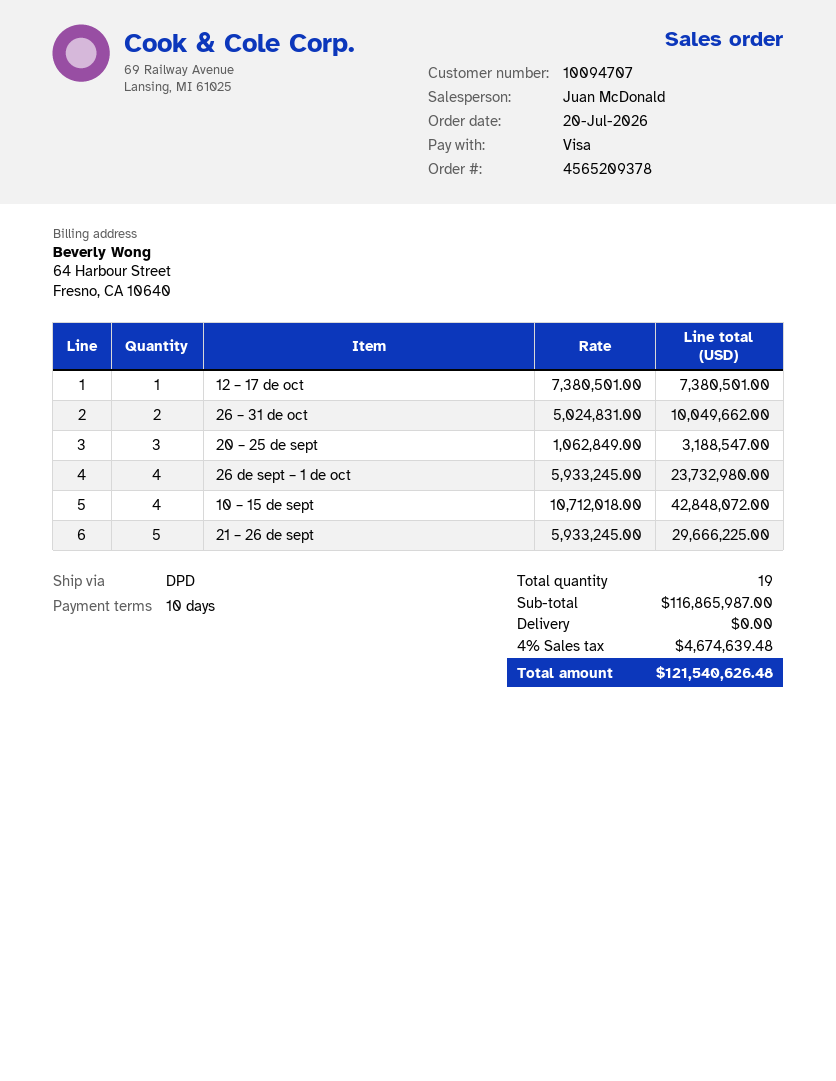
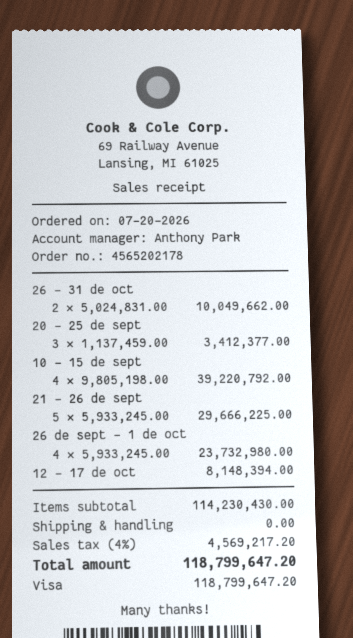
order number: 4565209378 -> 4565202178
sales rep: Juan McDonald -> Anthony Park
12 – 17 de oct: 1 x 7380501.00 = 7380501.00 -> 1 x 8148394.00 = 8148394.00
20 – 25 de sept: 3 x 1062849.00 = 3188547.00 -> 3 x 1137459.00 = 3412377.00
10 – 15 de sept: 4 x 10712018.00 = 42848072.00 -> 4 x 9805198.00 = 39220792.00
subtotal: 116865987.00 -> 114230430.00
tax: 4% = 4674639.48 -> 4% = 4569217.20
total: 121540626.48 -> 118799647.20

